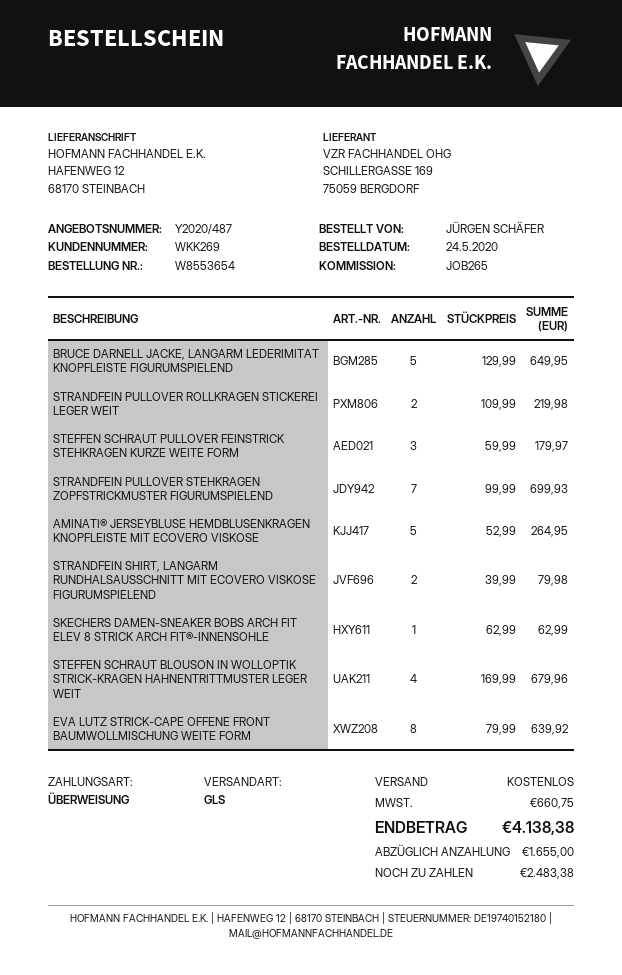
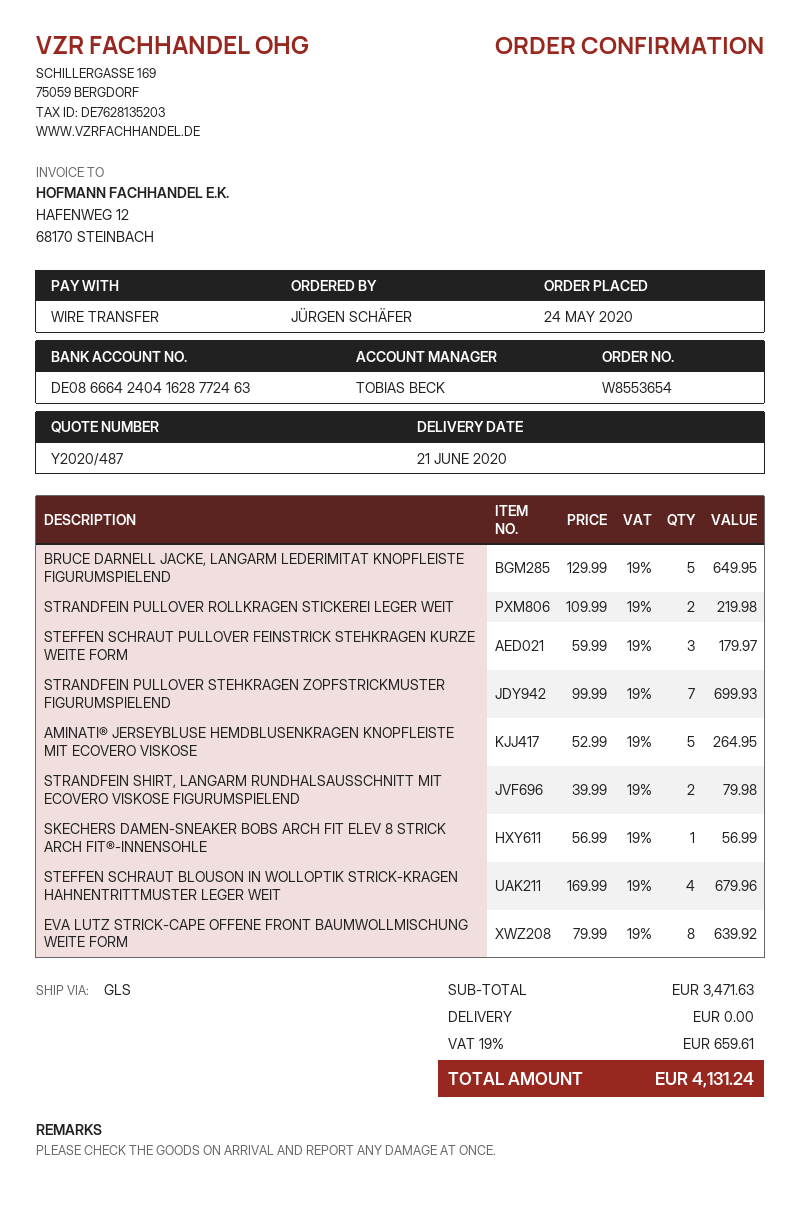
SKECHERS DAMEN-SNEAKER BOBS ARCH FIT ELEV 8 STRICK ARCH FIT®-INNENSOHLE: 1 x 62.99 = 62.99 -> 1 x 56.99 = 56.99
tax: 660.75 -> 659.61
total: 4138.38 -> 4131.24

